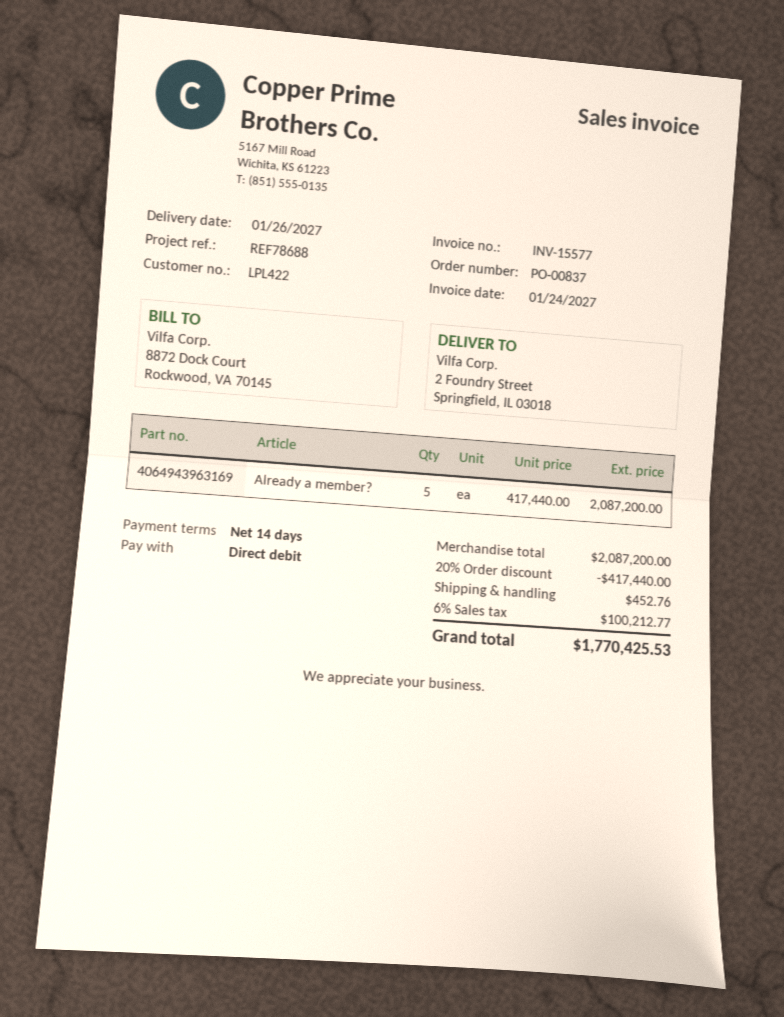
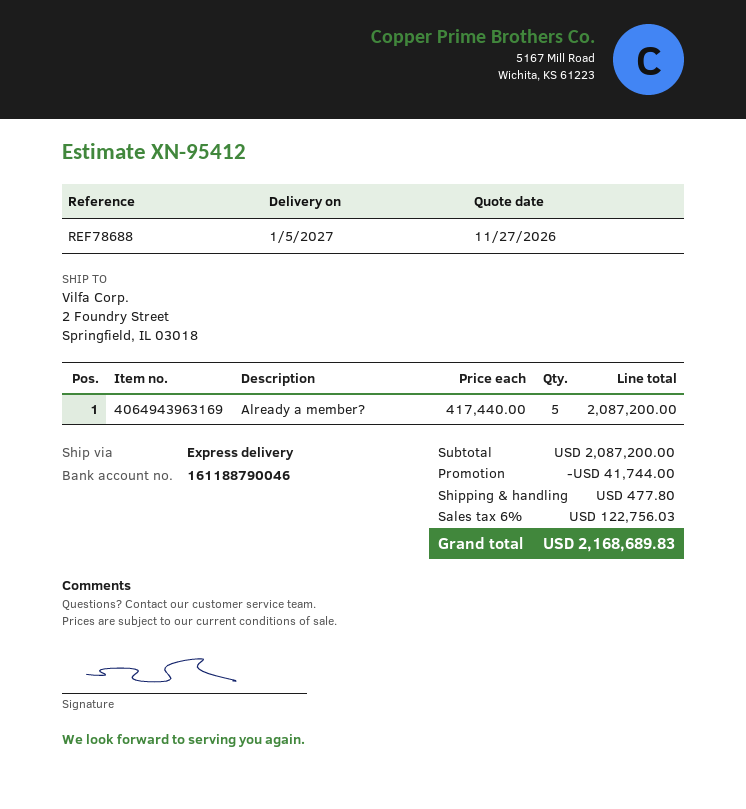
delivery date: 2027-01-26 -> 2027-01-05
discount: 417440.00 -> 41744.00
shipping: 452.76 -> 477.80
tax: 6% = 100212.77 -> 6% = 122756.03
total: 1770425.53 -> 2168689.83

